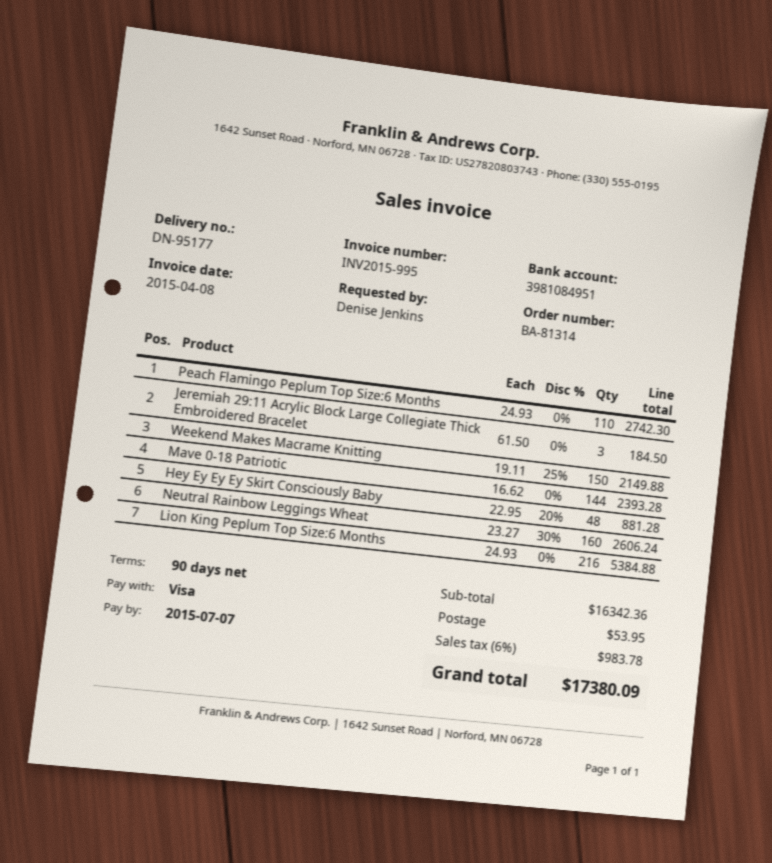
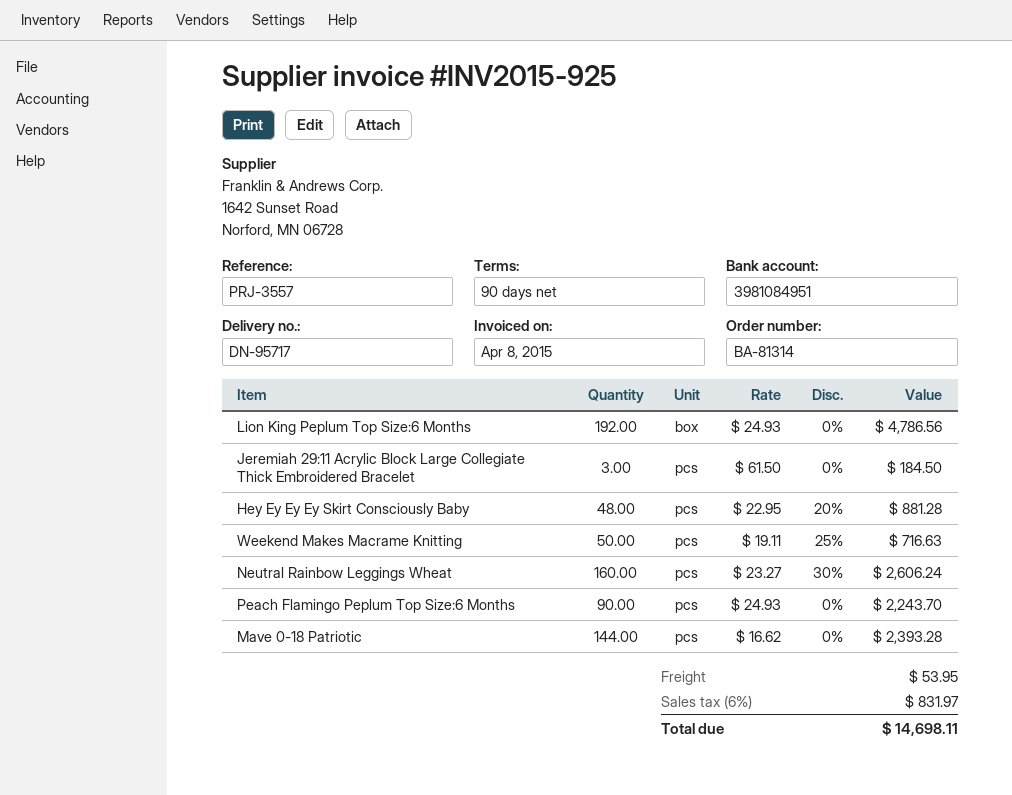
delivery note number: DN-95177 -> DN-95717
invoice number: INV2015-995 -> INV2015-925
Peach Flamingo Peplum Top Size:6 Months: 110 x 24.93 = 2742.30 -> 90 x 24.93 = 2243.70
Weekend Makes Macrame Knitting: 150 x 19.11 - 25% = 2149.88 -> 50 x 19.11 - 25% = 716.63
Lion King Peplum Top Size:6 Months: 216 x 24.93 = 5384.88 -> 192 x 24.93 = 4786.56
tax: 6% = 983.78 -> 6% = 831.97
total: 17380.09 -> 14698.11

